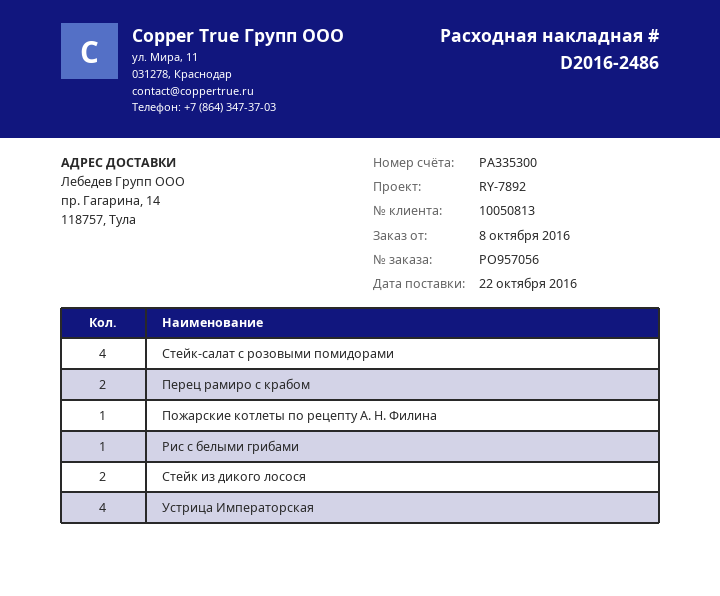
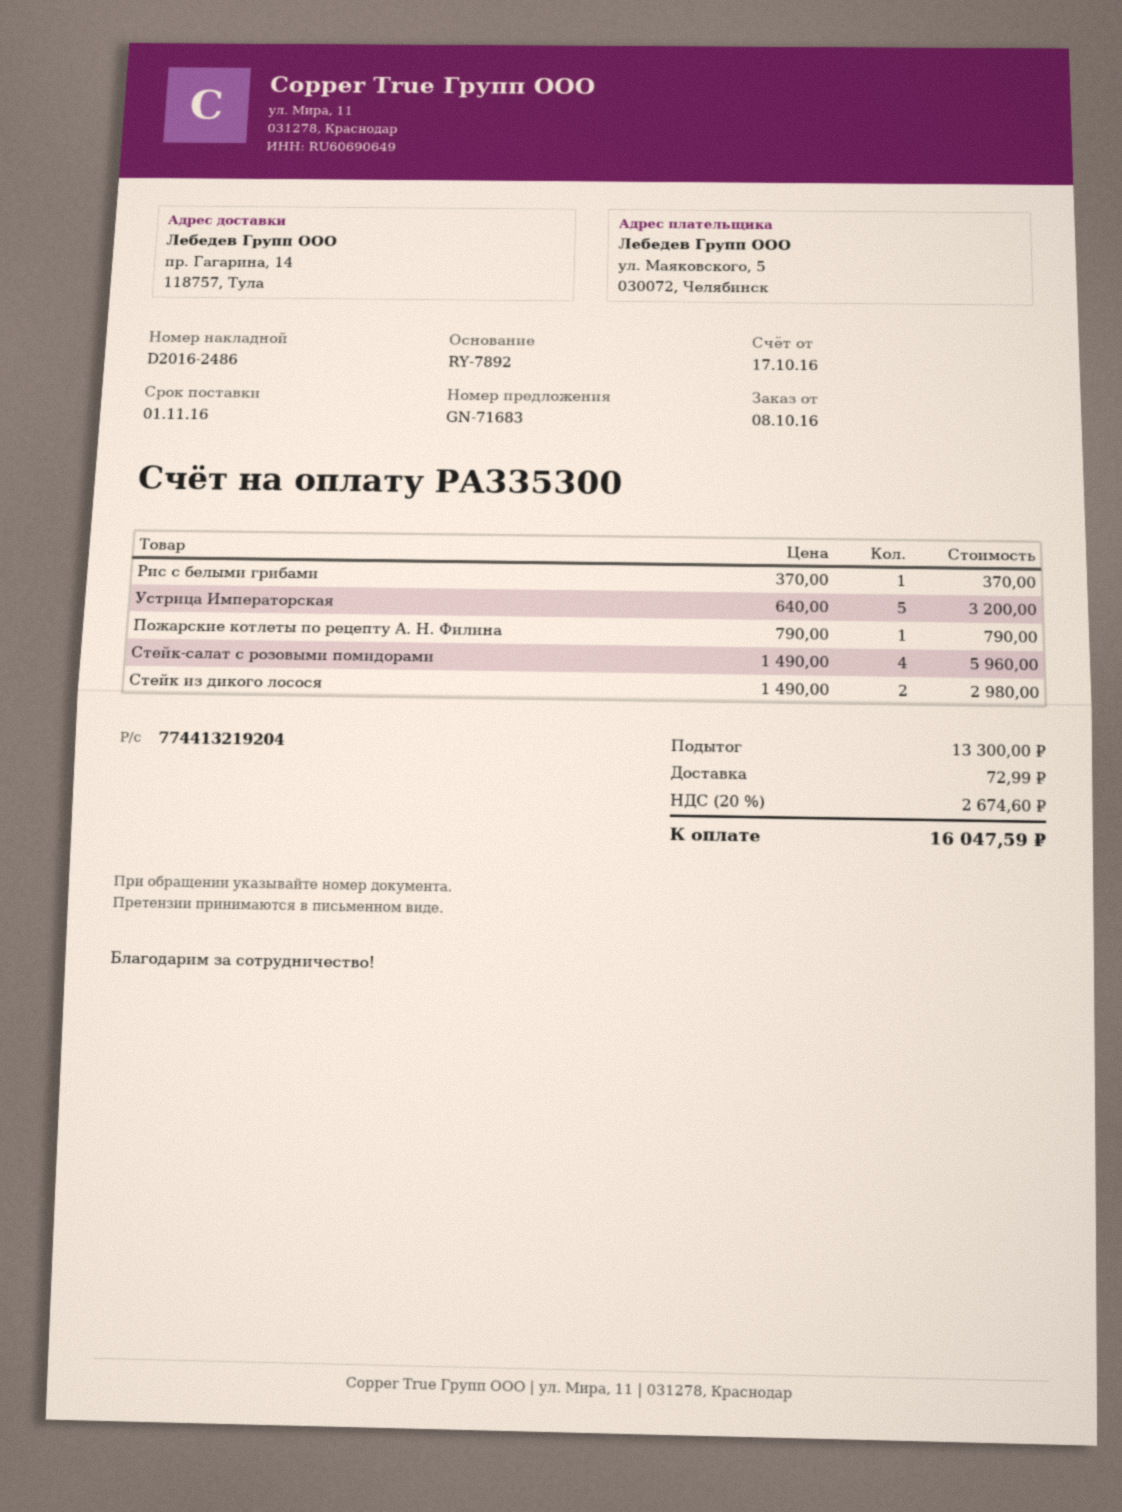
delivery date: 2016-10-22 -> 2016-11-01
Перец рамиро с крабом: 2 -> none
Устрица Императорская: 4 -> 5

